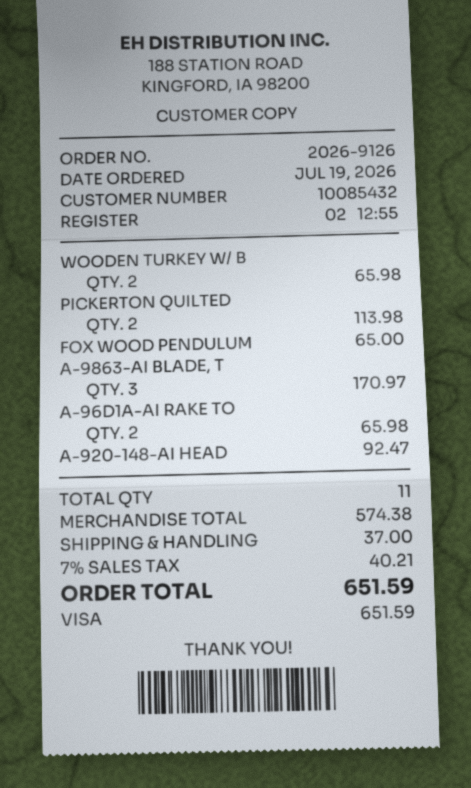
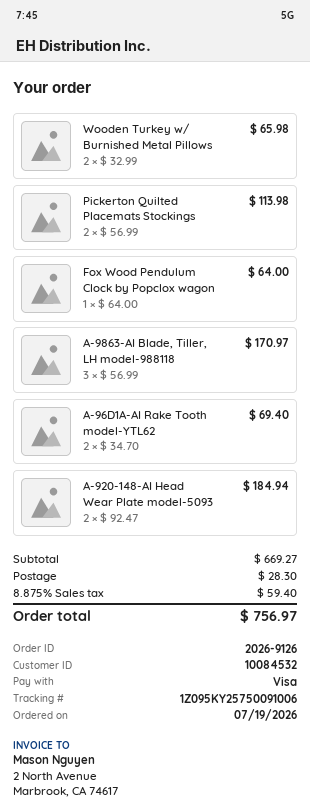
customer number: 10085432 -> 10084532
FOX WOOD PENDULUM: 1 for 65.00 -> 1 for 64.00
A-96D1A-AI RAKE TO: 2 for 65.98 -> 2 for 69.40
A-920-148-AI HEAD: 1 for 92.47 -> 2 for 184.94
subtotal: 574.38 -> 669.27
shipping: 37.00 -> 28.30
tax: 7% = 40.21 -> 8.875% = 59.40
total: 651.59 -> 756.97

